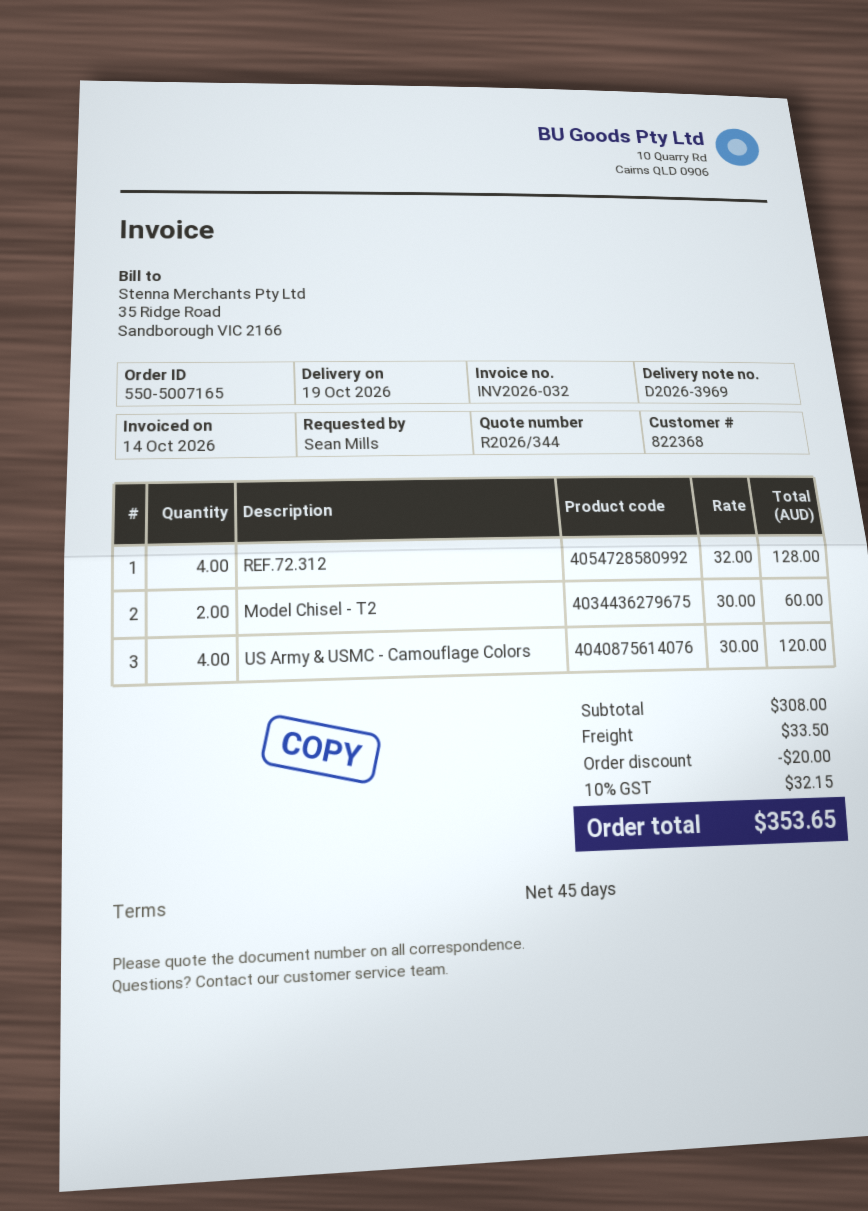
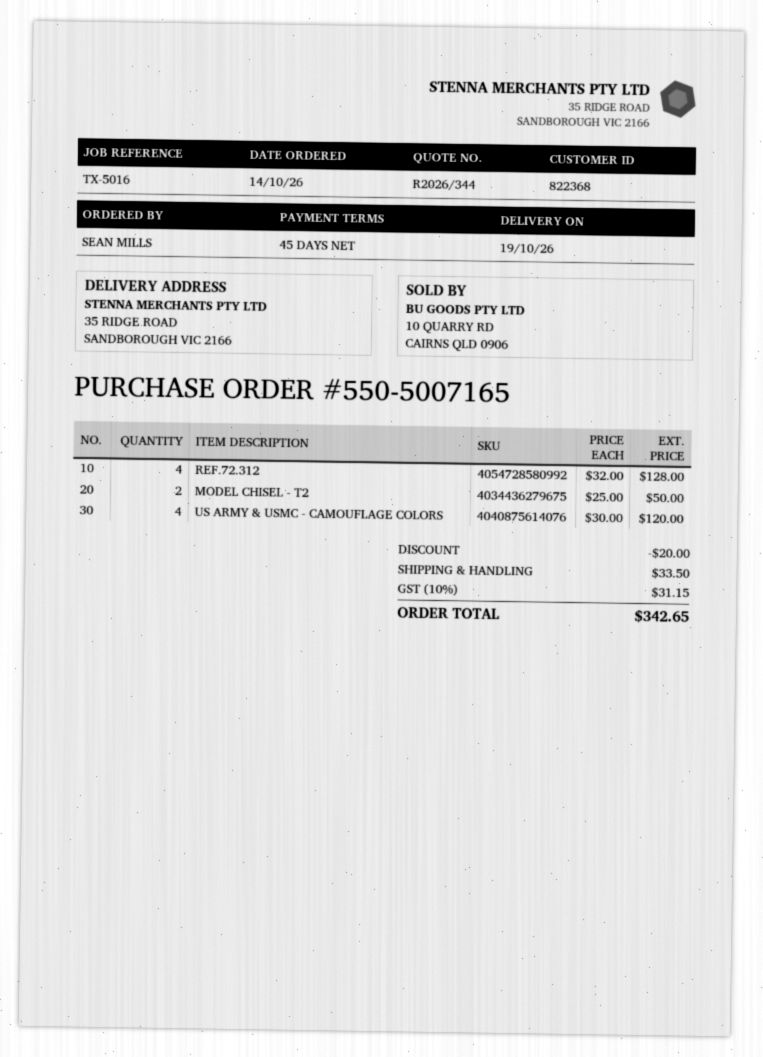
Model Chisel - T2: 2 x 30.00 = 60.00 -> 2 x 25.00 = 50.00
tax: 10% = 32.15 -> 10% = 31.15
total: 353.65 -> 342.65

